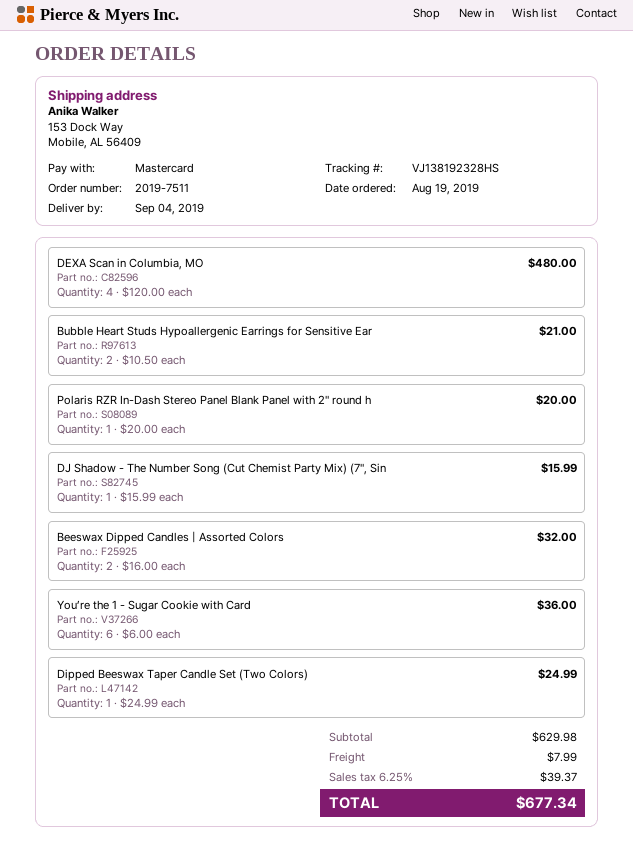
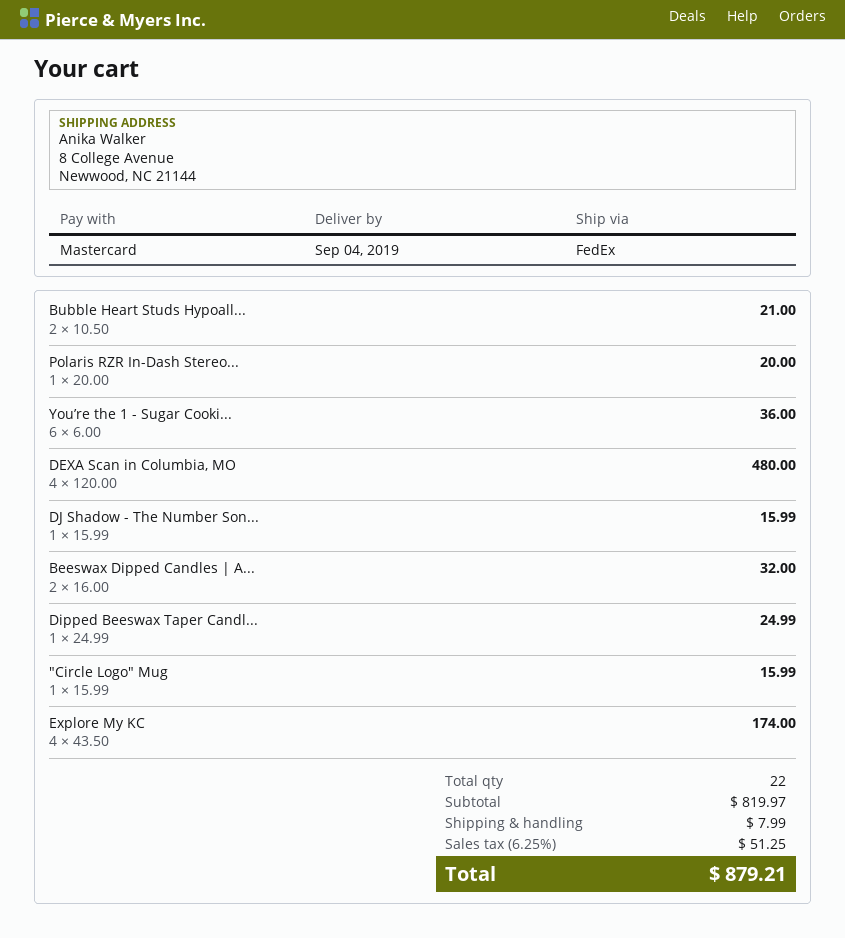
ship to: 153 Dock Way, Mobile, AL 56409 -> 8 College Avenue, Newwood, NC 21144
"Circle Logo" Mug: none -> 1 x 15.99 = 15.99
Explore My KC: none -> 4 x 43.50 = 174.00
subtotal: 629.98 -> 819.97
tax: 6.25% = 39.37 -> 6.25% = 51.25
total: 677.34 -> 879.21

